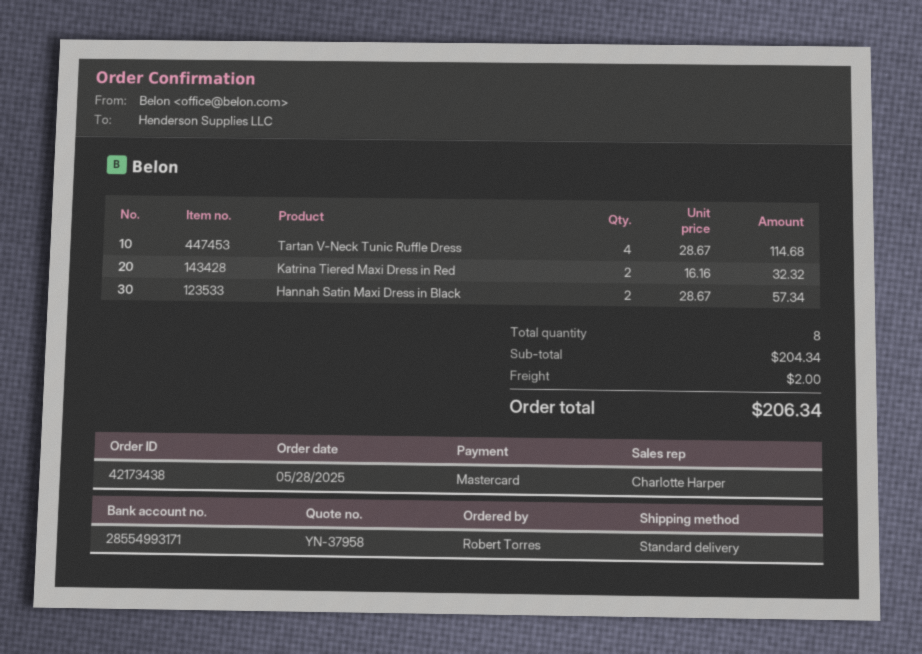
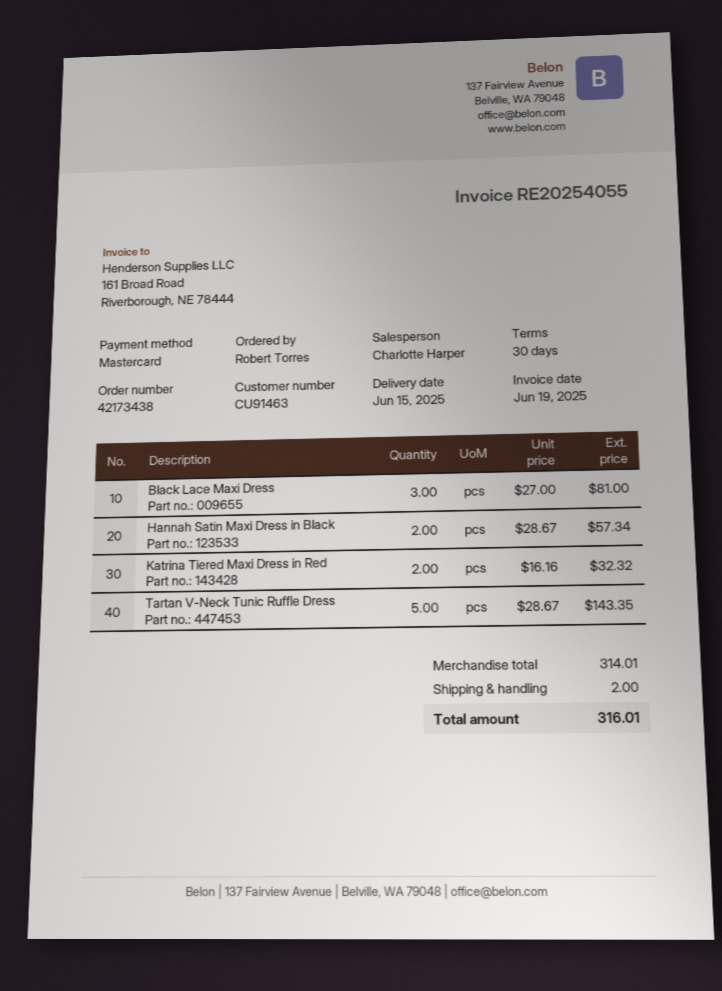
Tartan V-Neck Tunic Ruffle Dress: 4 x 28.67 = 114.68 -> 5 x 28.67 = 143.35
Black Lace Maxi Dress: none -> 3 x 27.00 = 81.00
subtotal: 204.34 -> 314.01
total: 206.34 -> 316.01

